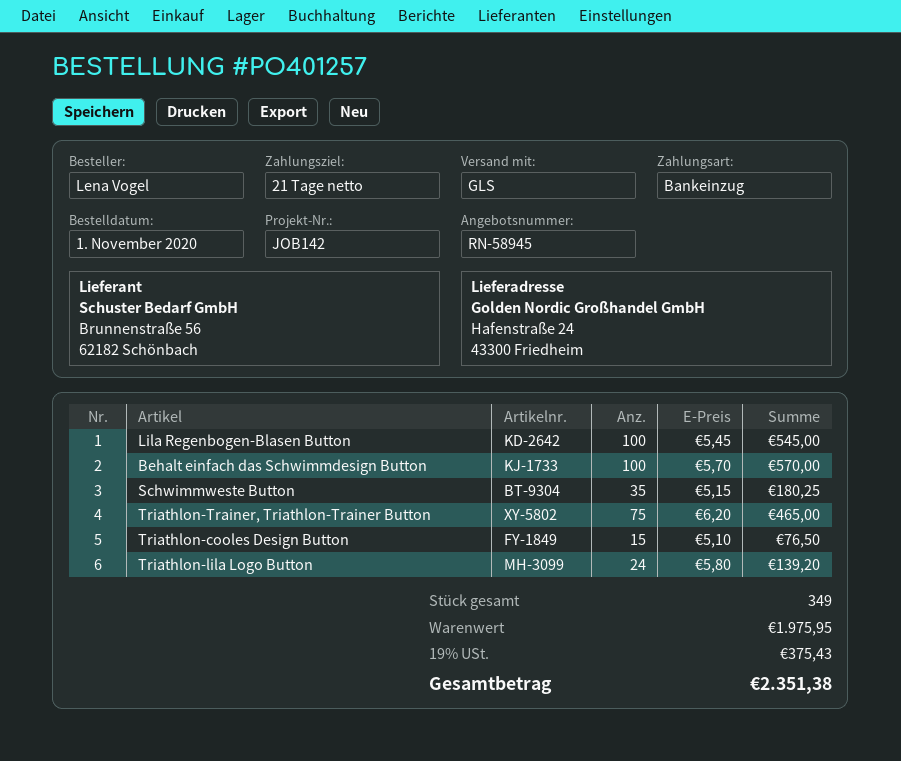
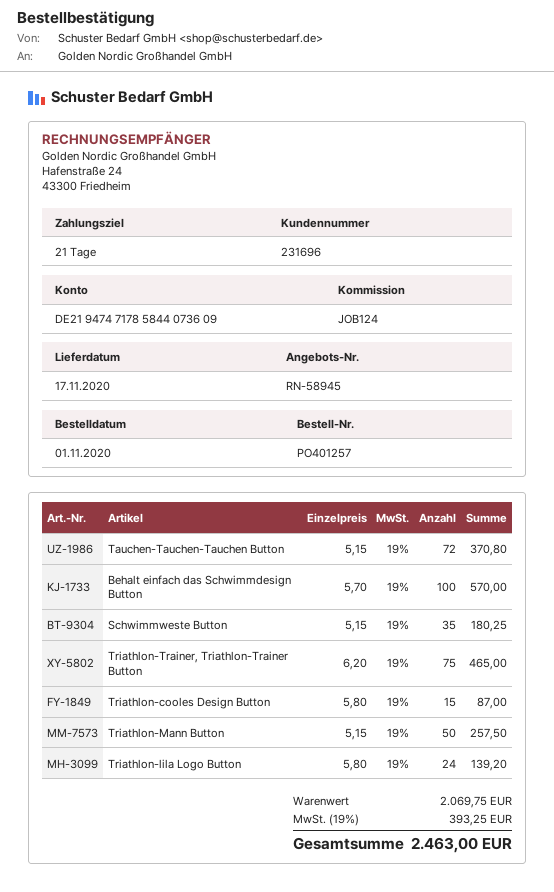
reference: JOB142 -> JOB124
Lila Regenbogen-Blasen Button: 100 x 5.45 = 545.00 -> none
Triathlon-cooles Design Button: 15 x 5.10 = 76.50 -> 15 x 5.80 = 87.00
Tauchen-Tauchen-Tauchen Button: none -> 72 x 5.15 = 370.80
Triathlon-Mann Button: none -> 50 x 5.15 = 257.50
subtotal: 1975.95 -> 2069.75
tax: 19% = 375.43 -> 19% = 393.25
total: 2351.38 -> 2463.00

